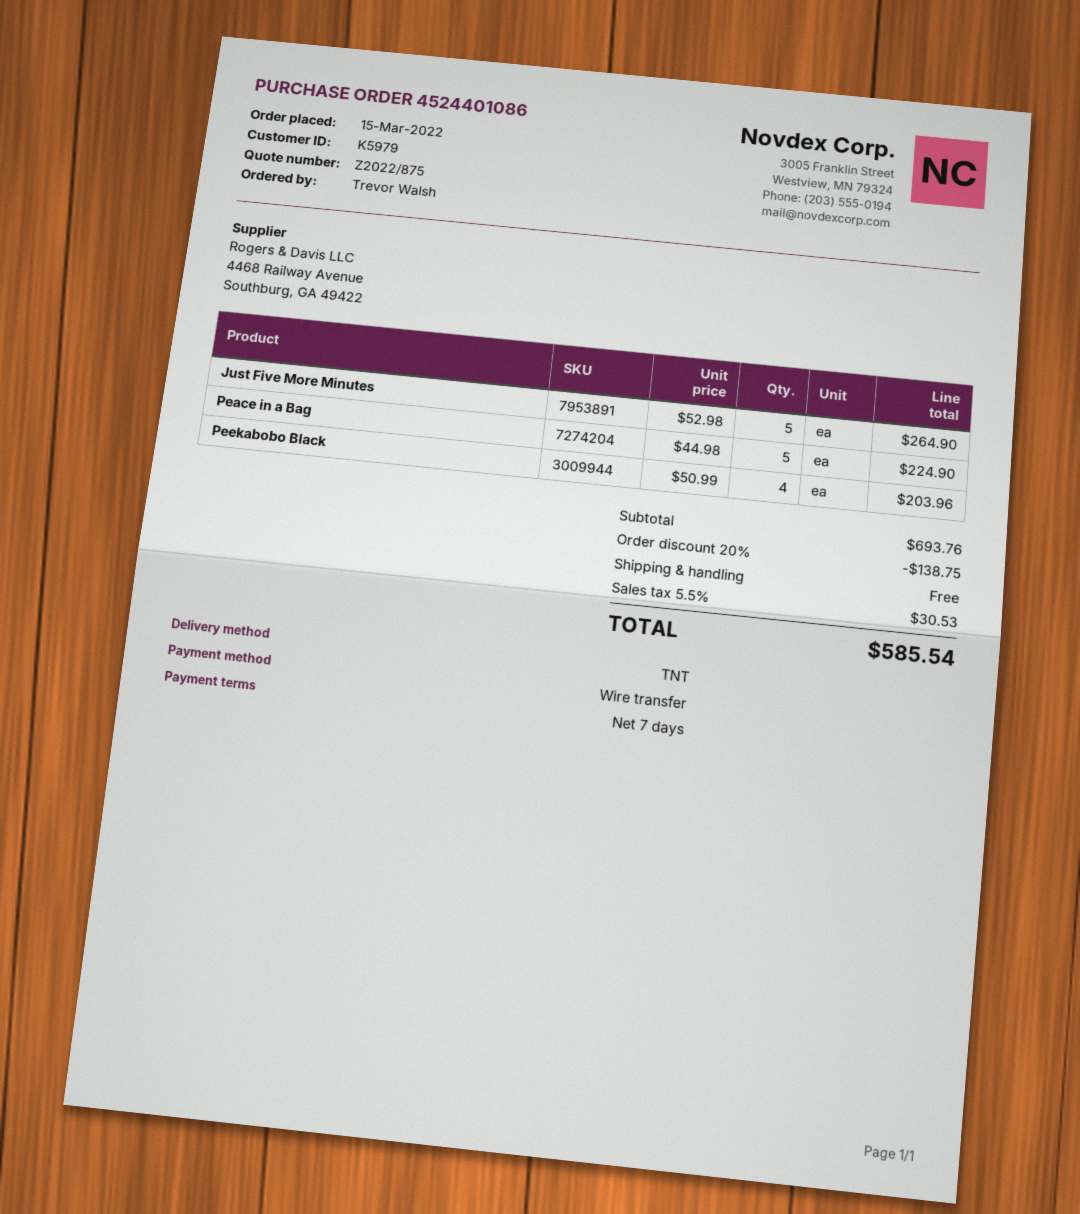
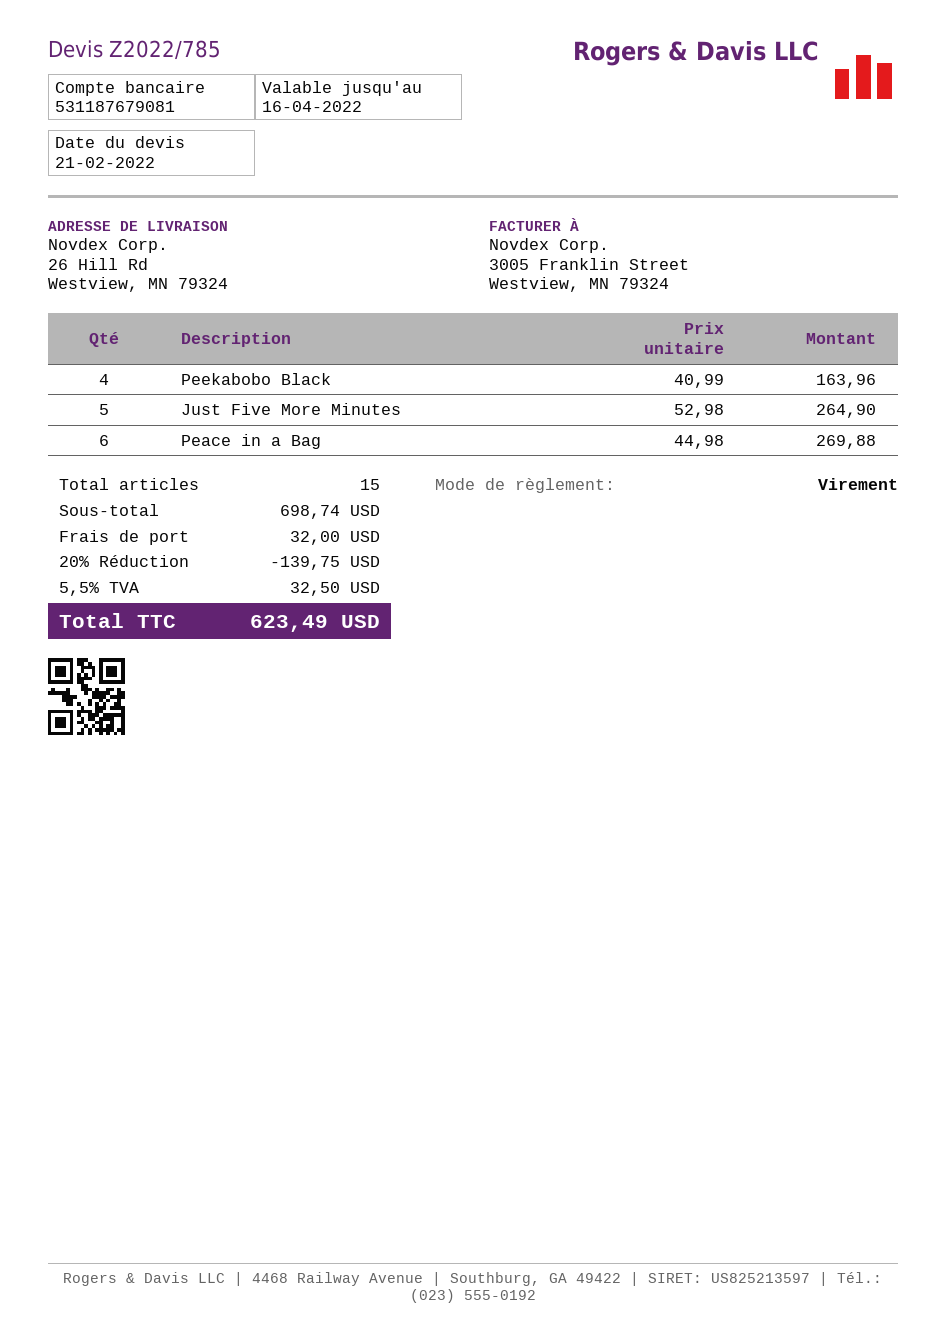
quote number: Z2022/875 -> Z2022/785
Peace in a Bag: 5 x 44.98 = 224.90 -> 6 x 44.98 = 269.88
Peekabobo Black: 4 x 50.99 = 203.96 -> 4 x 40.99 = 163.96
subtotal: 693.76 -> 698.74
discount: 20% = 138.75 -> 20% = 139.75
shipping: 0.00 -> 32.00
tax: 5.5% = 30.53 -> 5.5% = 32.50
total: 585.54 -> 623.49

